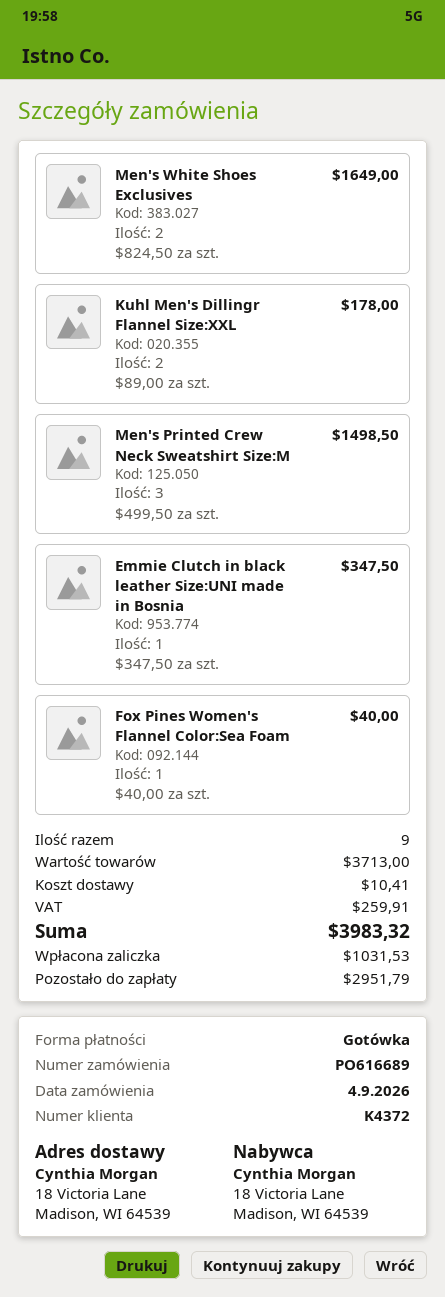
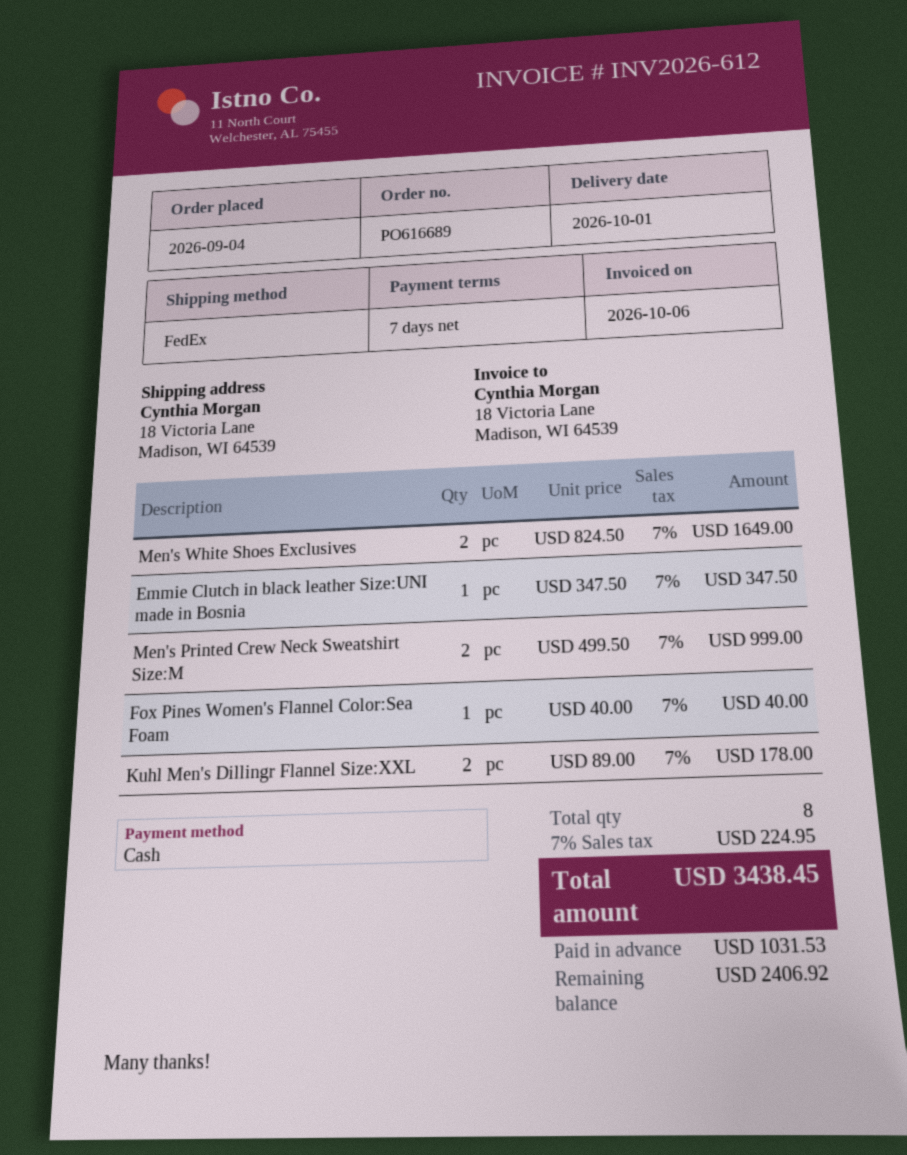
Men's Printed Crew Neck Sweatshirt Size:M: 3 x 499.50 = 1498.50 -> 2 x 499.50 = 999.00
total quantity: 9 -> 8
shipping: 10.41 -> none
tax: 259.91 -> 224.95
total: 3983.32 -> 3438.45
balance: 2951.79 -> 2406.92

